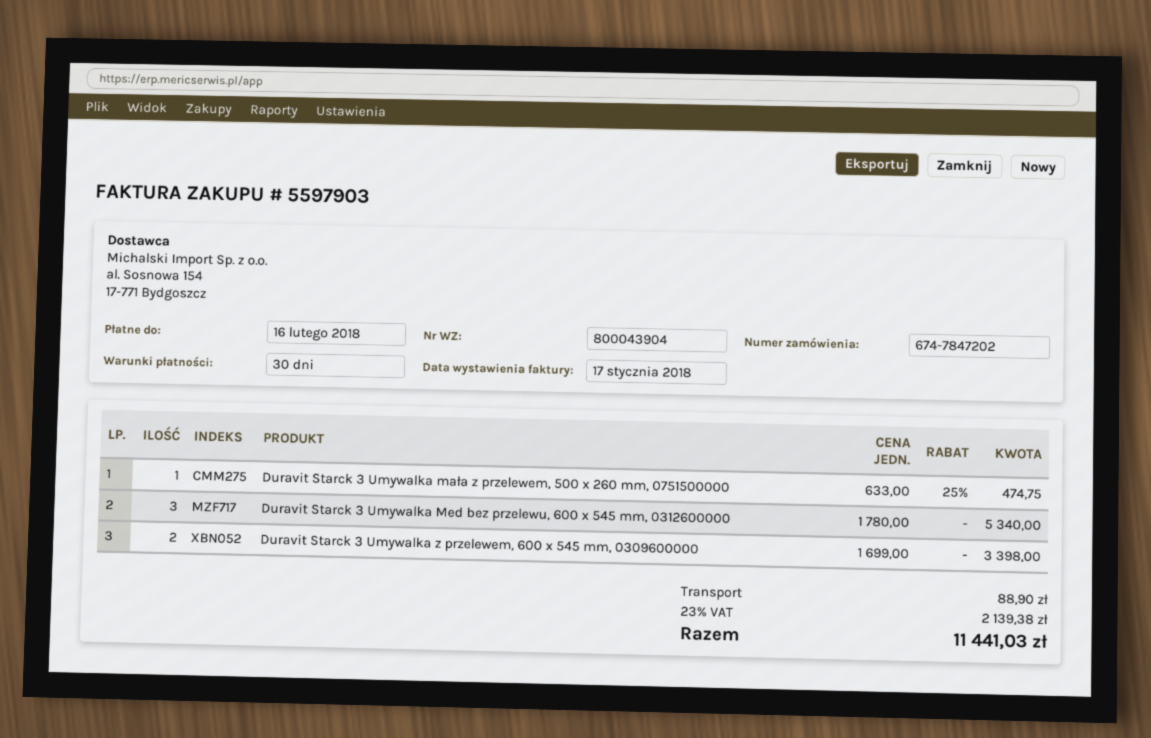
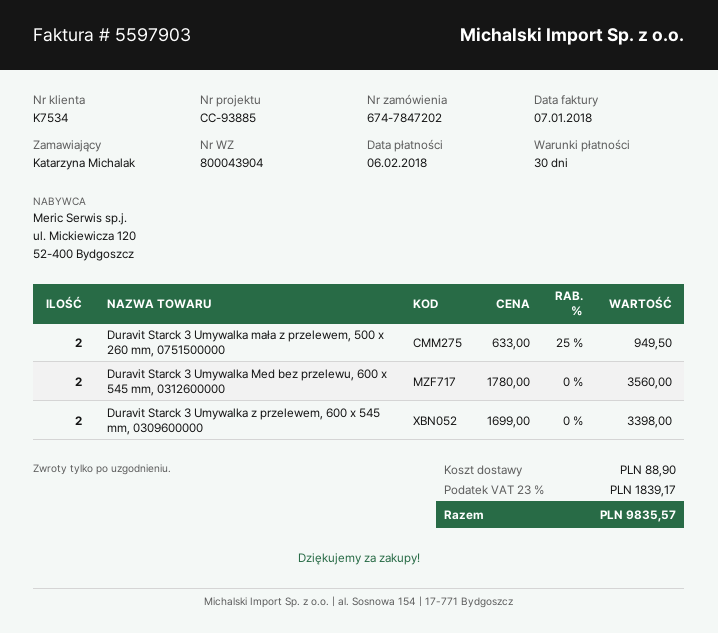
invoice date: 2018-01-17 -> 2018-01-07
due date: 2018-02-16 -> 2018-02-06
Duravit Starck 3 Umywalka mała z przelewem, 500 x 260 mm, 0751500000: 1 x 633.00 - 25% = 474.75 -> 2 x 633.00 - 25% = 949.50
Duravit Starck 3 Umywalka Med bez przelewu, 600 x 545 mm, 0312600000: 3 x 1780.00 = 5340.00 -> 2 x 1780.00 = 3560.00
tax: 23% = 2139.38 -> 23% = 1839.17
total: 11441.03 -> 9835.57

